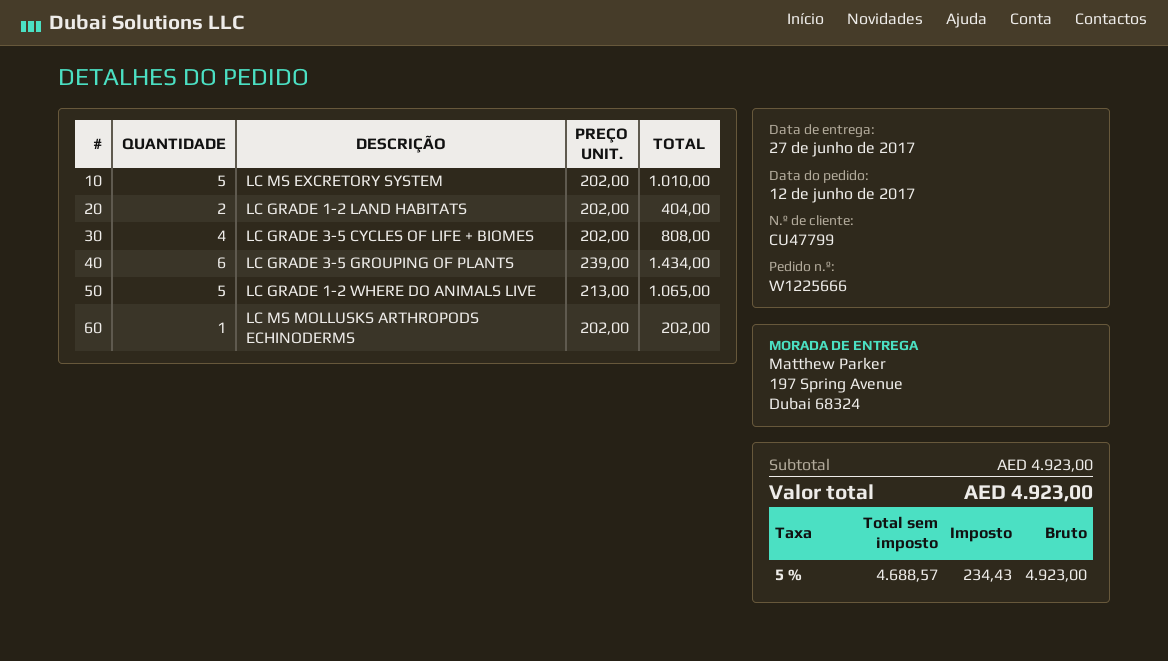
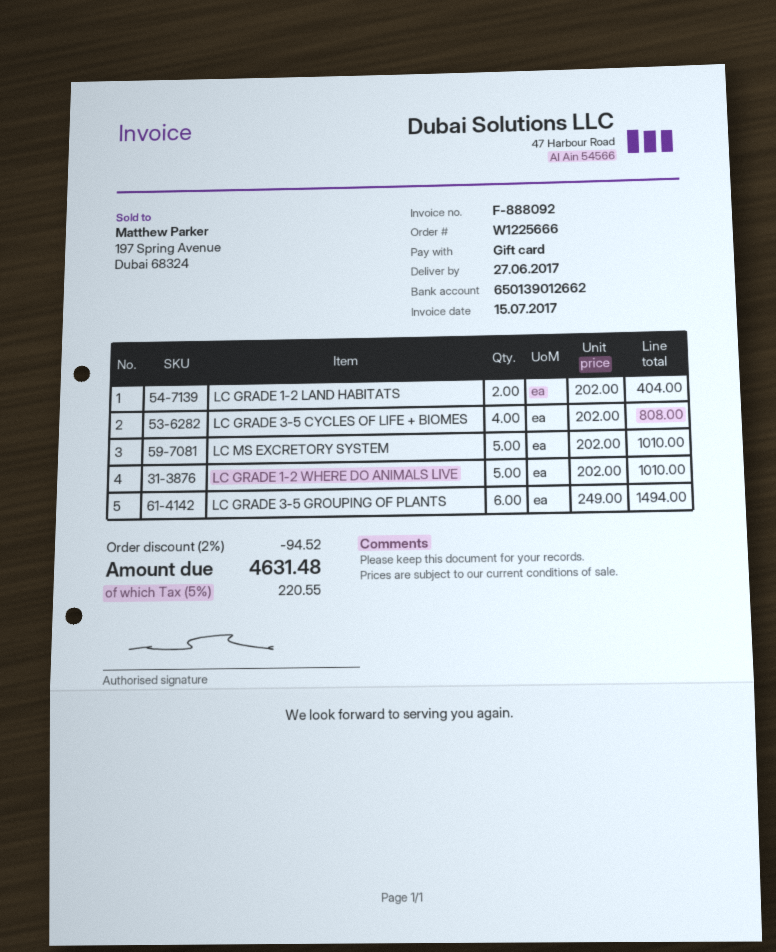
LC GRADE 3-5 GROUPING OF PLANTS: 6 x 239.00 = 1434.00 -> 6 x 249.00 = 1494.00
LC GRADE 1-2 WHERE DO ANIMALS LIVE: 5 x 213.00 = 1065.00 -> 5 x 202.00 = 1010.00
LC MS MOLLUSKS ARTHROPODS ECHINODERMS: 1 x 202.00 = 202.00 -> none
discount: none -> 2% = 94.52
tax: 5% = 234.43 -> 5% = 220.55
total: 4923.00 -> 4631.48

